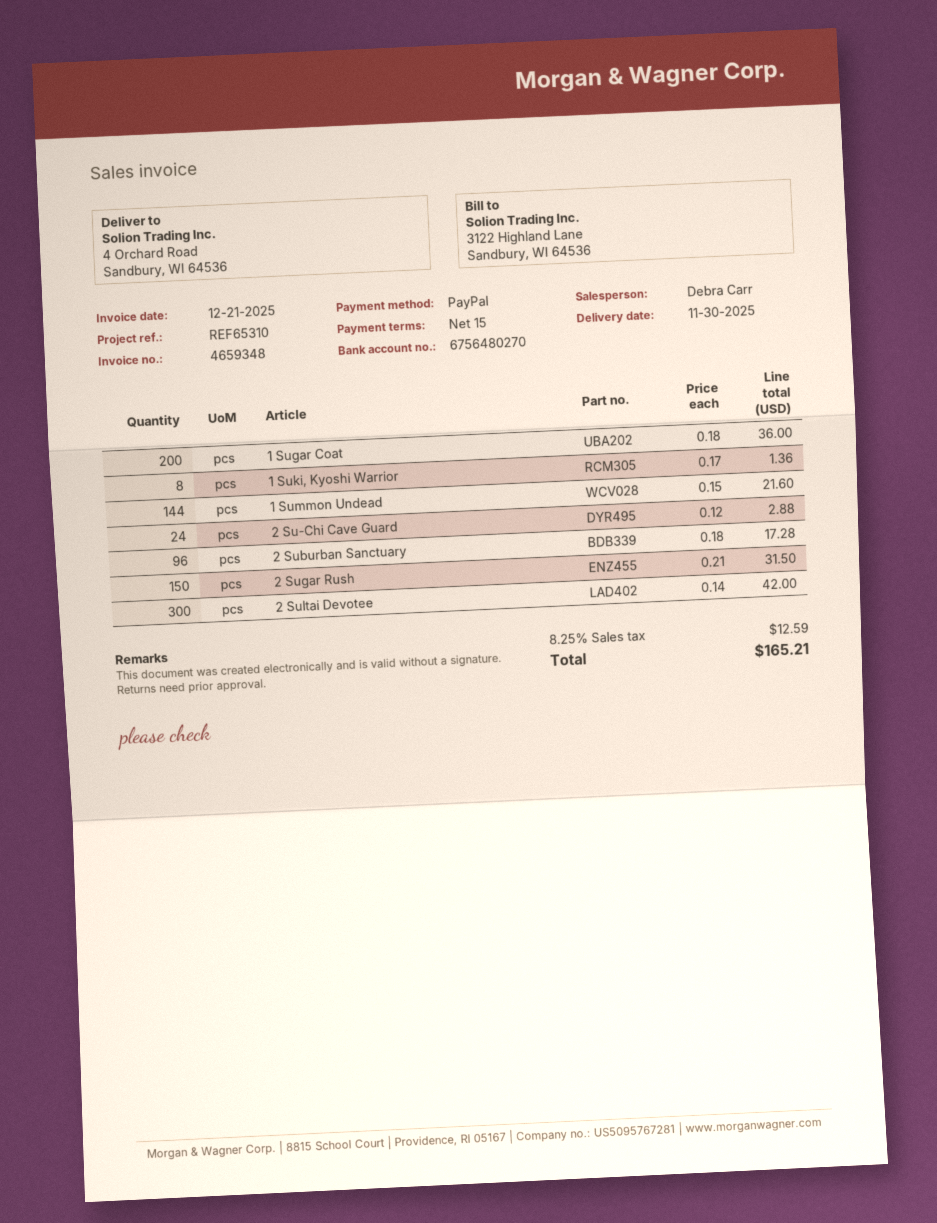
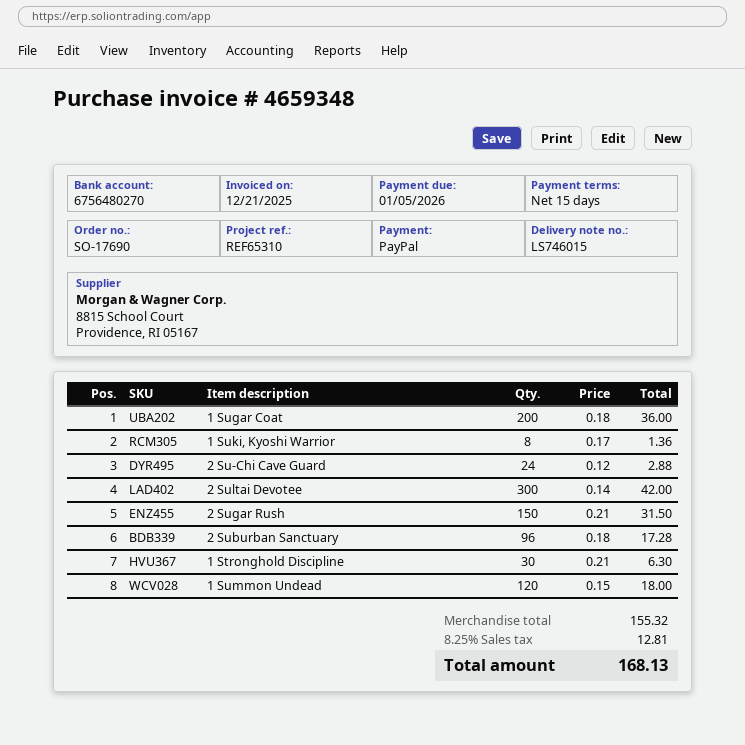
1 Summon Undead: 144 x 0.15 = 21.60 -> 120 x 0.15 = 18.00
1 Stronghold Discipline: none -> 30 x 0.21 = 6.30
tax: 8.25% = 12.59 -> 8.25% = 12.81
total: 165.21 -> 168.13

